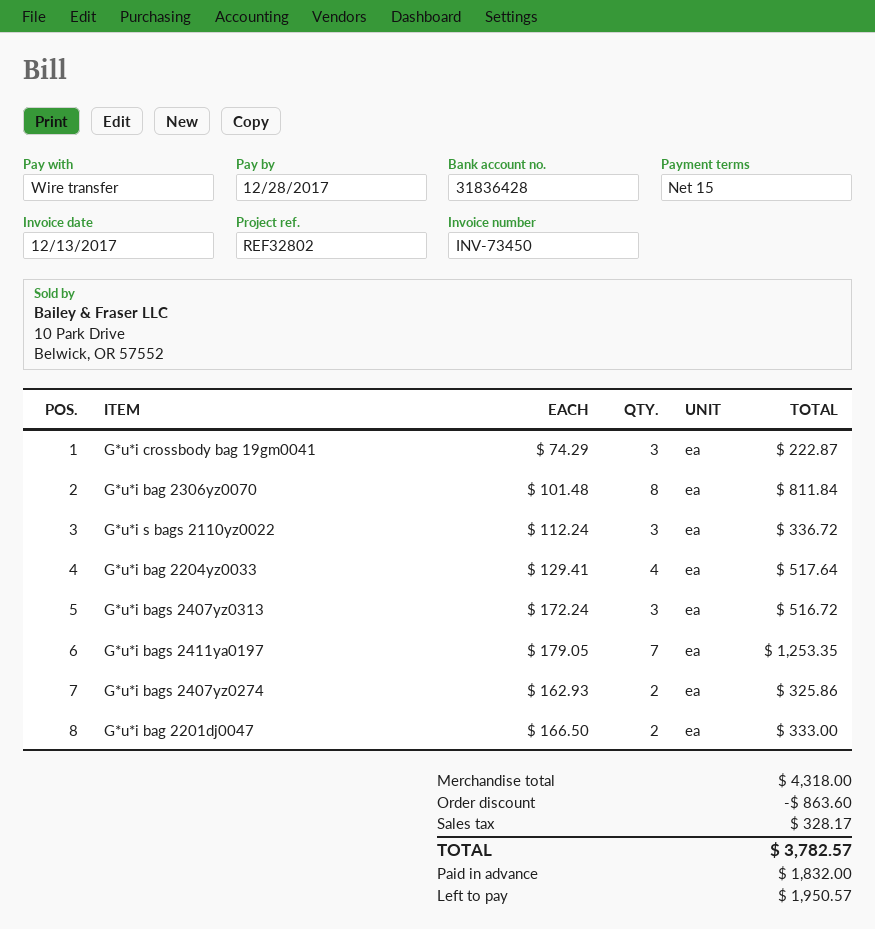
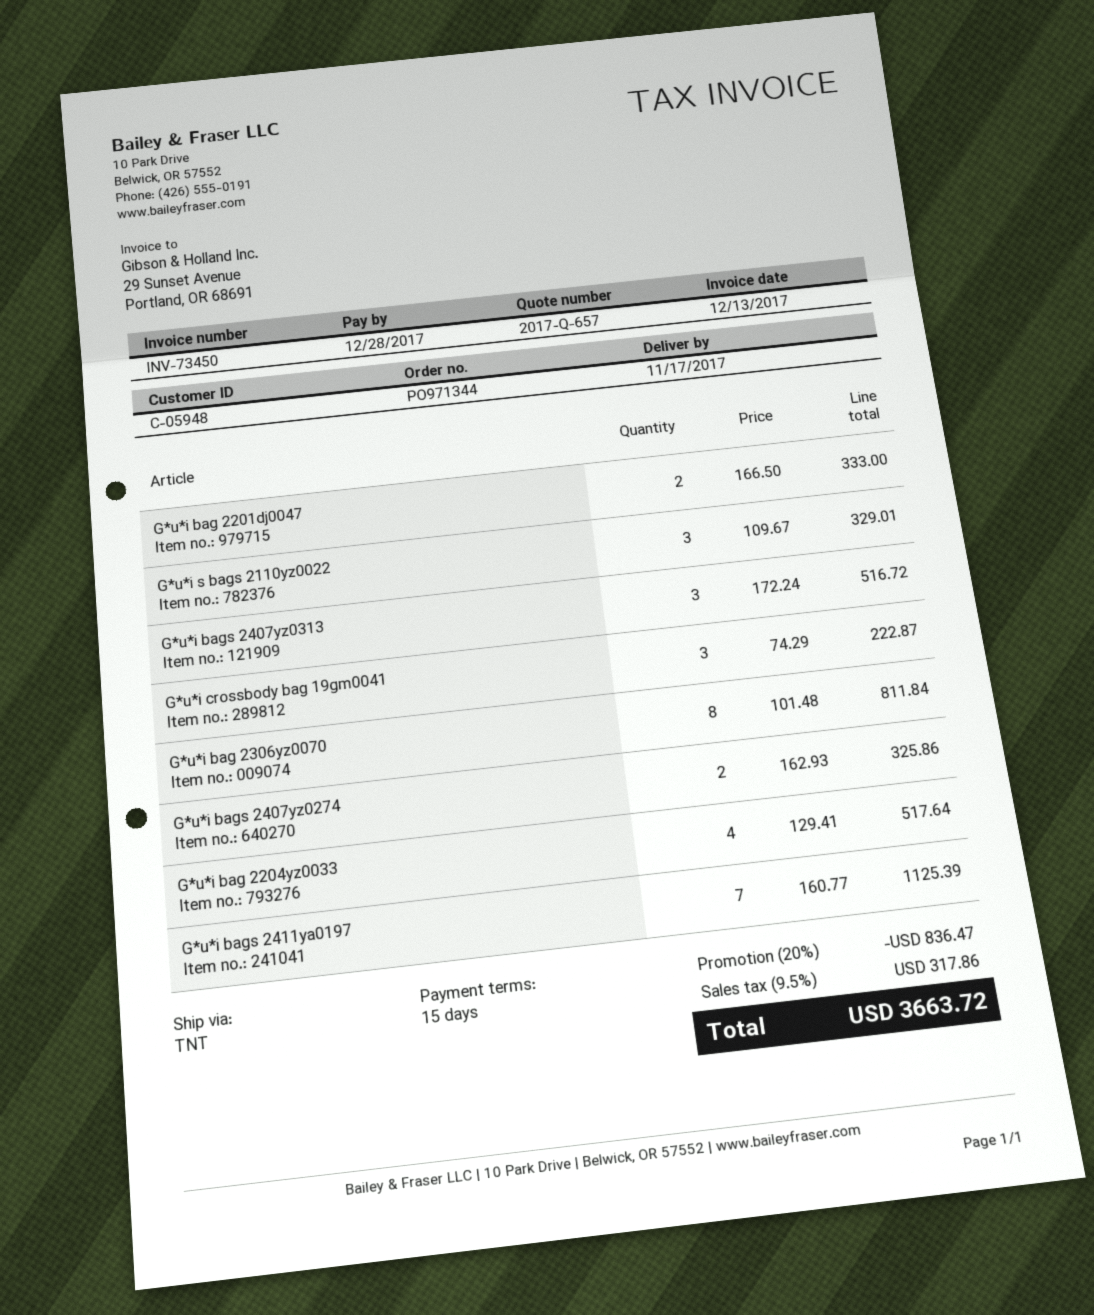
G*u*i s bags 2110yz0022: 3 x 112.24 = 336.72 -> 3 x 109.67 = 329.01
G*u*i bags 2411ya0197: 7 x 179.05 = 1253.35 -> 7 x 160.77 = 1125.39
discount: 863.60 -> 836.47
tax: 328.17 -> 317.86
total: 3782.57 -> 3663.72

